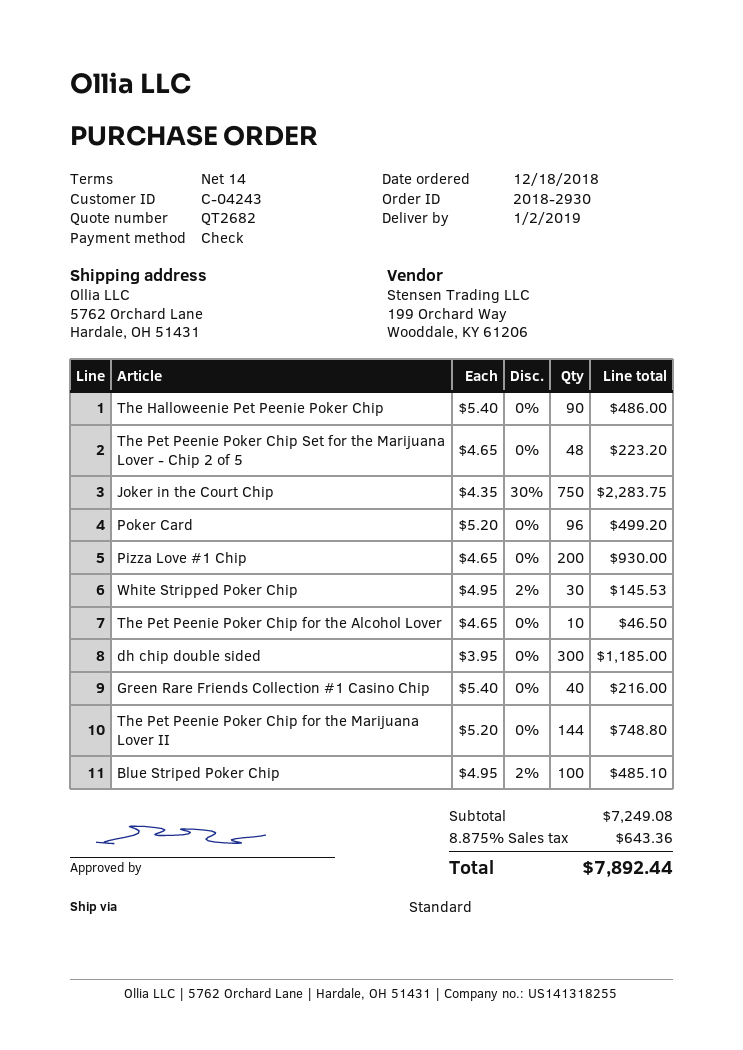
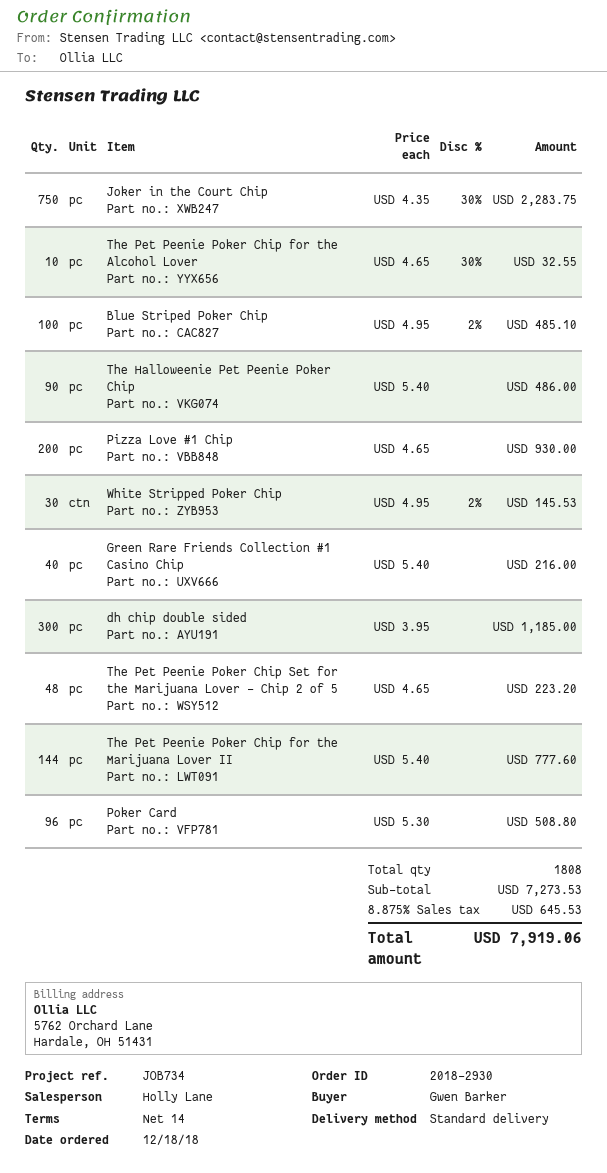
Poker Card: 96 x 5.20 = 499.20 -> 96 x 5.30 = 508.80
The Pet Peenie Poker Chip for the Alcohol Lover: 10 x 4.65 = 46.50 -> 10 x 4.65 - 30% = 32.55
The Pet Peenie Poker Chip for the Marijuana Lover II: 144 x 5.20 = 748.80 -> 144 x 5.40 = 777.60
subtotal: 7249.08 -> 7273.53
tax: 8.875% = 643.36 -> 8.875% = 645.53
total: 7892.44 -> 7919.06

